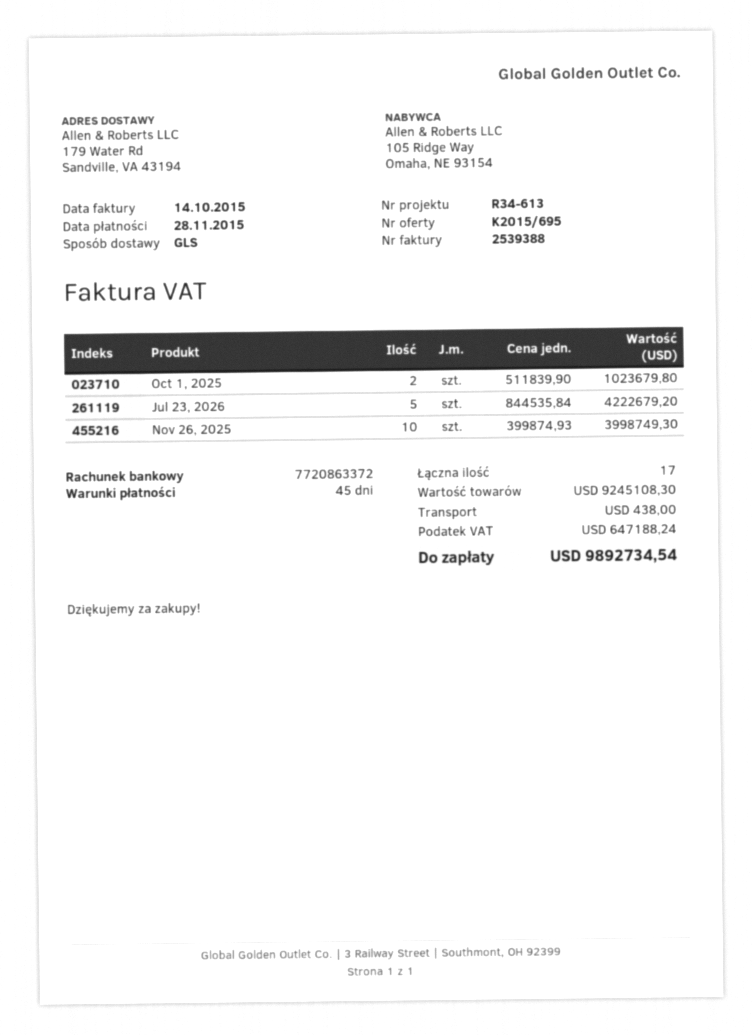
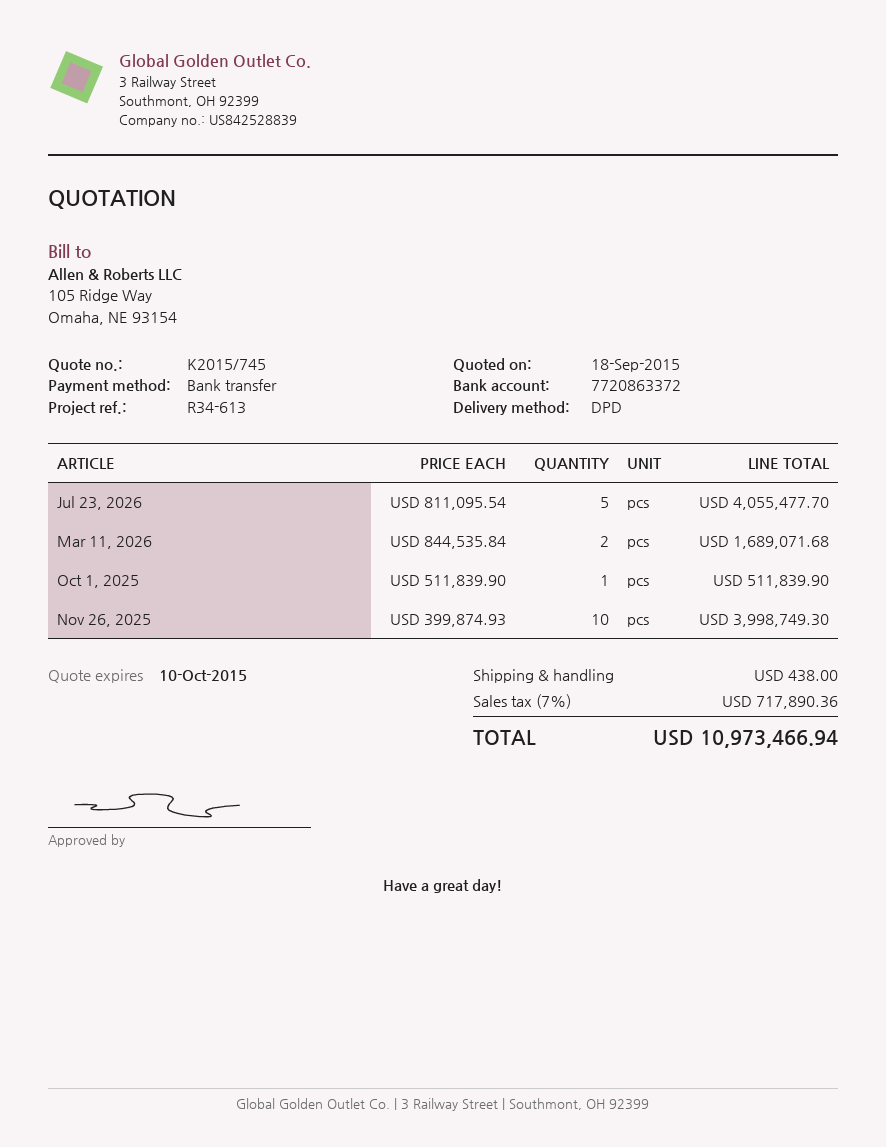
quote number: K2015/695 -> K2015/745
shipping method: GLS -> DPD
Oct 1, 2025: 2 x 511839.90 = 1023679.80 -> 1 x 511839.90 = 511839.90
Jul 23, 2026: 5 x 844535.84 = 4222679.20 -> 5 x 811095.54 = 4055477.70
Mar 11, 2026: none -> 2 x 844535.84 = 1689071.68
tax: 647188.24 -> 717890.36
total: 9892734.54 -> 10973466.94

